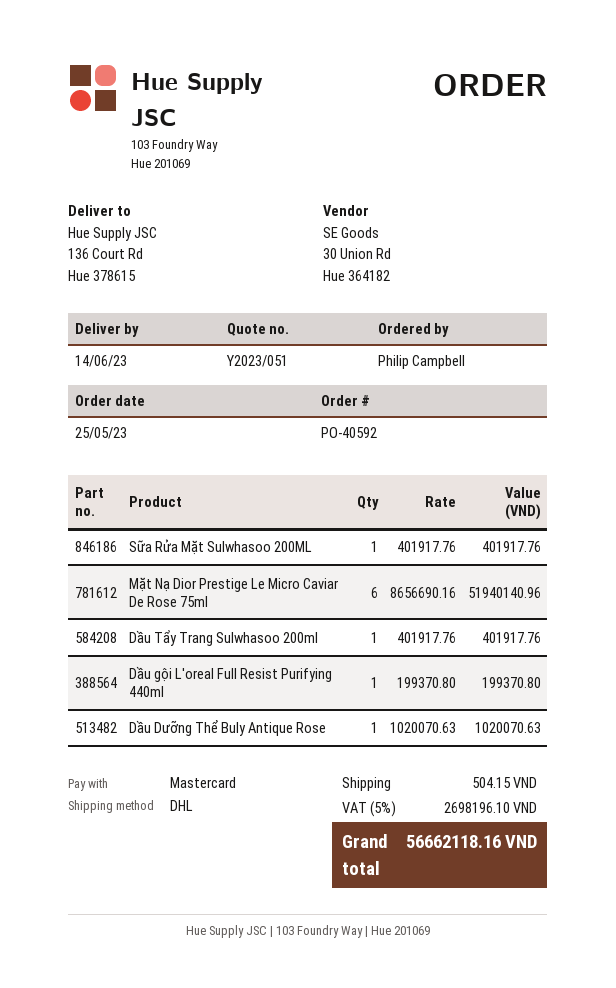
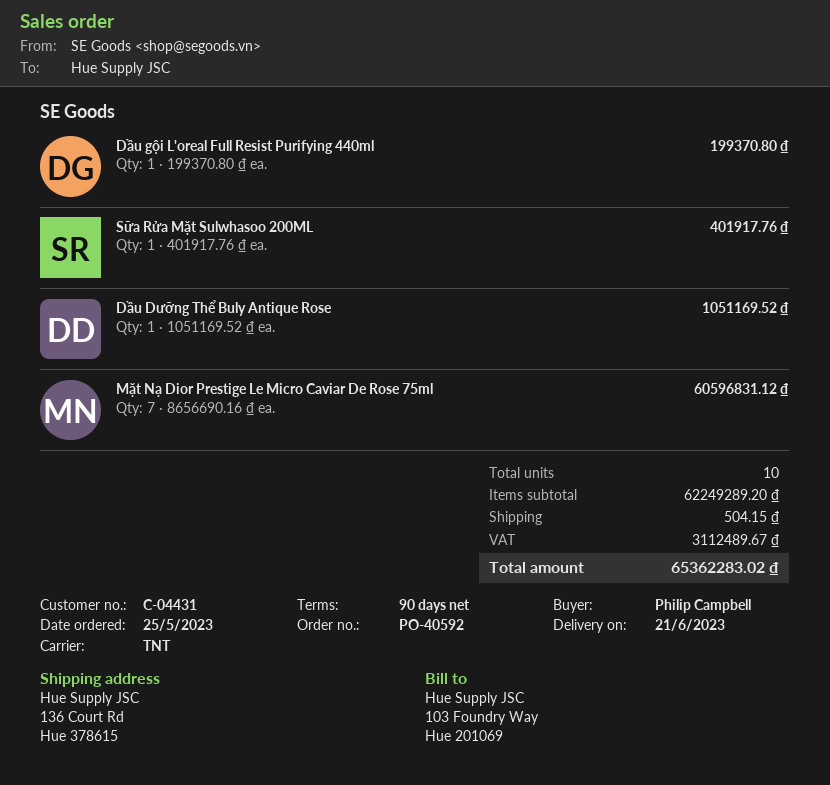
delivery date: 2023-06-14 -> 2023-06-21
shipping method: DHL -> TNT
Mặt Nạ Dior Prestige Le Micro Caviar De Rose 75ml: 6 x 8656690.16 = 51940140.96 -> 7 x 8656690.16 = 60596831.12
Dầu Tẩy Trang Sulwhasoo 200ml: 1 x 401917.76 = 401917.76 -> none
Dầu Dưỡng Thể Buly Antique Rose: 1 x 1020070.63 = 1020070.63 -> 1 x 1051169.52 = 1051169.52
tax: 2698196.10 -> 3112489.67
total: 56662118.16 -> 65362283.02

